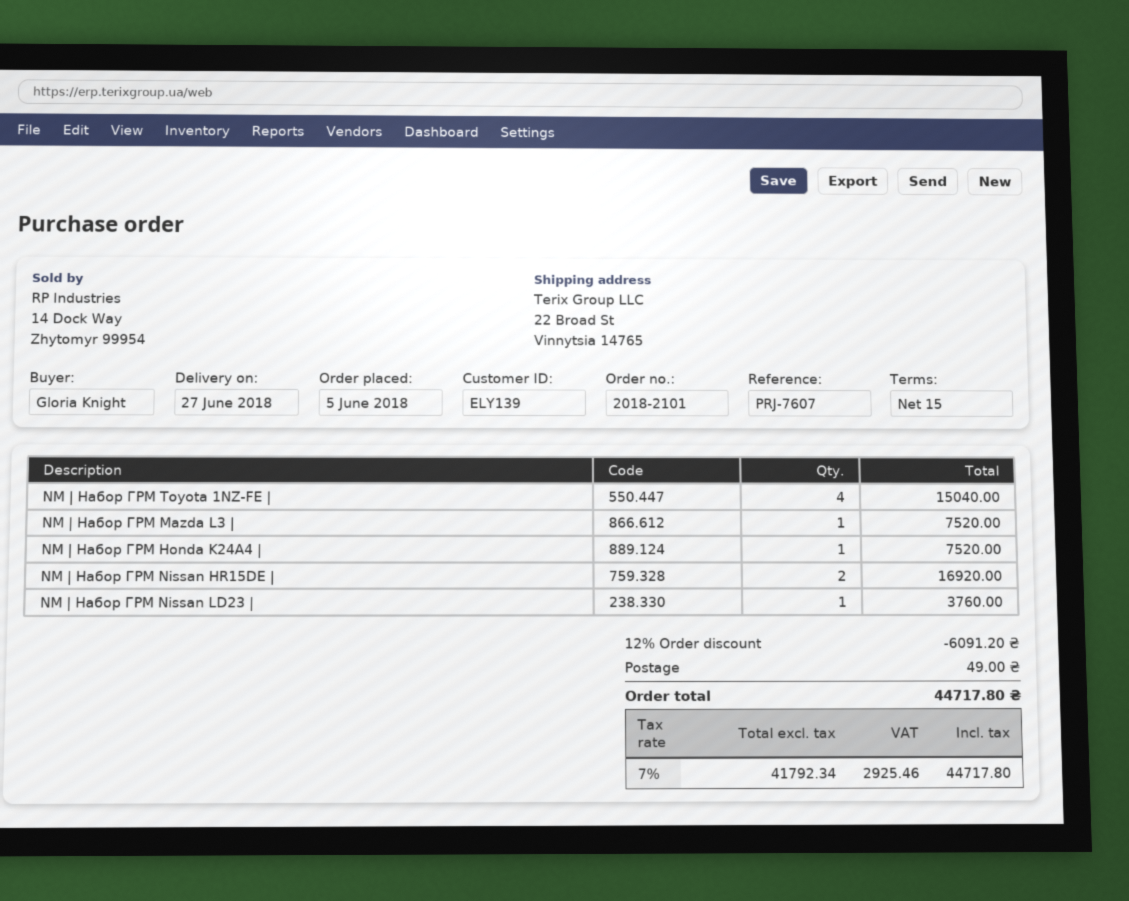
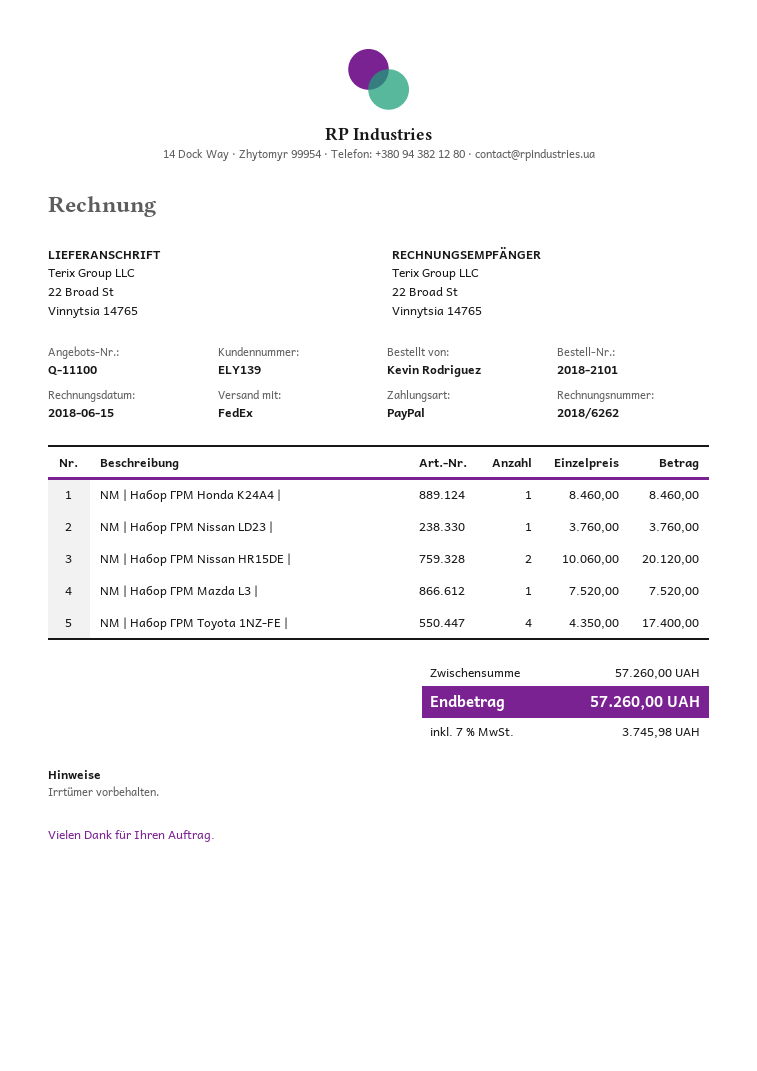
ordered by: Gloria Knight -> Kevin Rodriguez
NM | Набор ГРМ Toyota 1NZ-FE |: 4 for 15040.00 -> 4 for 17400.00
NM | Набор ГРМ Honda K24A4 |: 1 for 7520.00 -> 1 for 8460.00
NM | Набор ГРМ Nissan HR15DE |: 2 for 16920.00 -> 2 for 20120.00
discount: 12% = 6091.20 -> none
shipping: 49.00 -> none
tax: 7% = 2925.46 -> 7% = 3745.98
total: 44717.80 -> 57260.00

